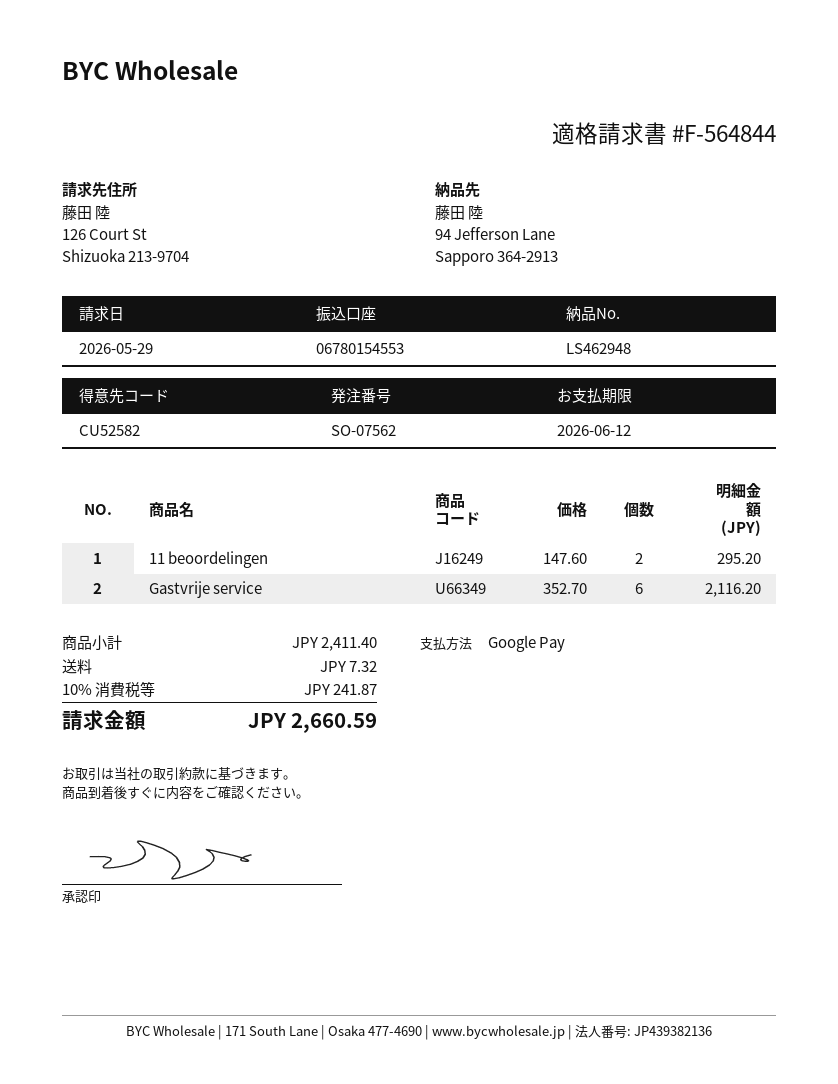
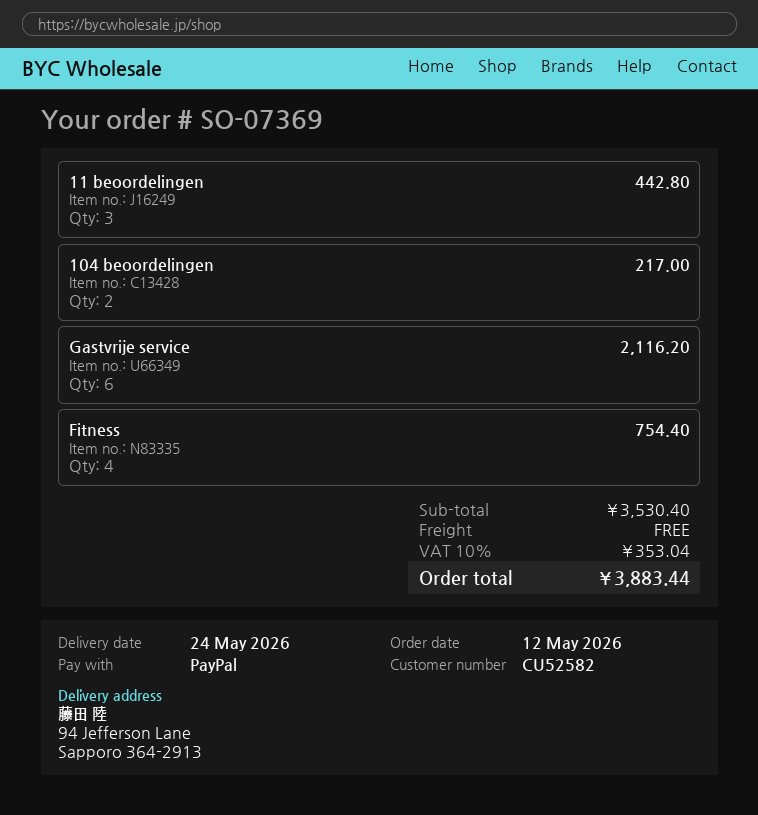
order number: SO-07562 -> SO-07369
payment method: Google Pay -> PayPal
11 beoordelingen: 2 for 295.20 -> 3 for 442.80
104 beoordelingen: none -> 2 for 217.00
Fitness: none -> 4 for 754.40
subtotal: 2411.40 -> 3530.40
shipping: 7.32 -> 0.00
tax: 10% = 241.87 -> 10% = 353.04
total: 2660.59 -> 3883.44

